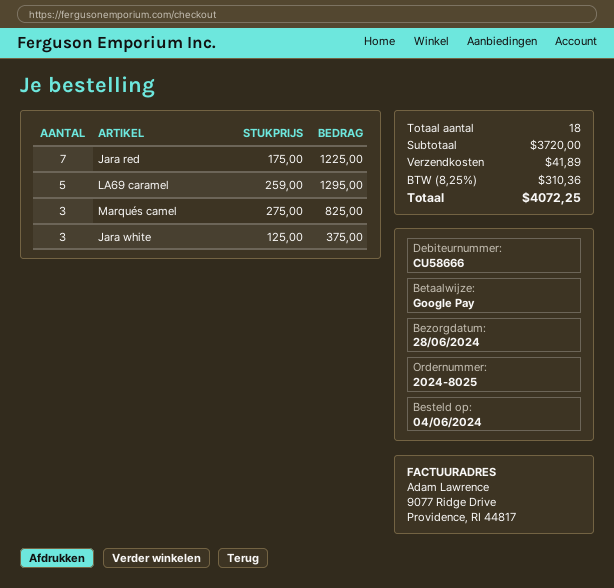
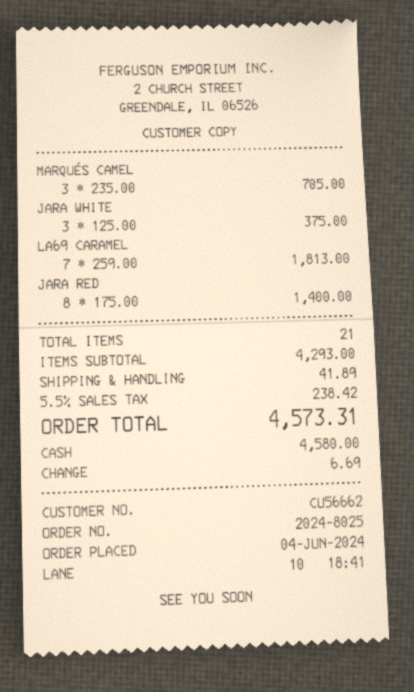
customer number: CU58666 -> CU56662
payment method: Google Pay -> cash
Jara red: 7 x 175.00 = 1225.00 -> 8 x 175.00 = 1400.00
LA69 caramel: 5 x 259.00 = 1295.00 -> 7 x 259.00 = 1813.00
Marqués camel: 3 x 275.00 = 825.00 -> 3 x 235.00 = 705.00
total quantity: 18 -> 21
subtotal: 3720.00 -> 4293.00
tax: 8.25% = 310.36 -> 5.5% = 238.42
total: 4072.25 -> 4573.31

